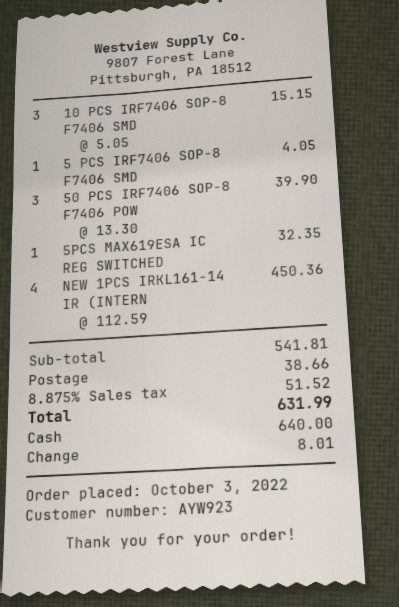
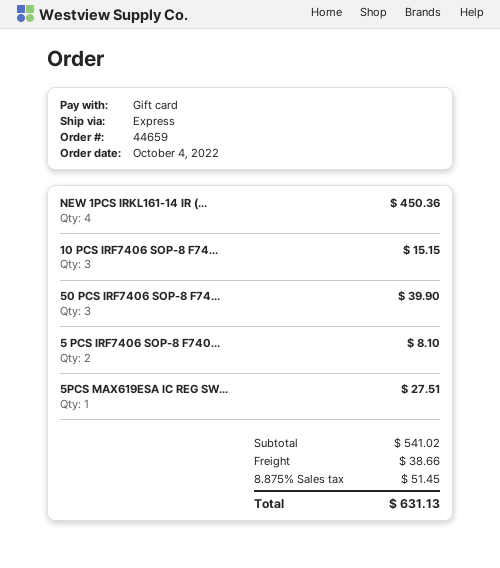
order date: 2022-10-03 -> 2022-10-04
payment method: cash -> gift card
5 PCS IRF7406 SOP-8 F7406 SMD: 1 for 4.05 -> 2 for 8.10
5PCS MAX619ESA IC REG SWITCHED: 1 for 32.35 -> 1 for 27.51
subtotal: 541.81 -> 541.02
tax: 8.875% = 51.52 -> 8.875% = 51.45
total: 631.99 -> 631.13

